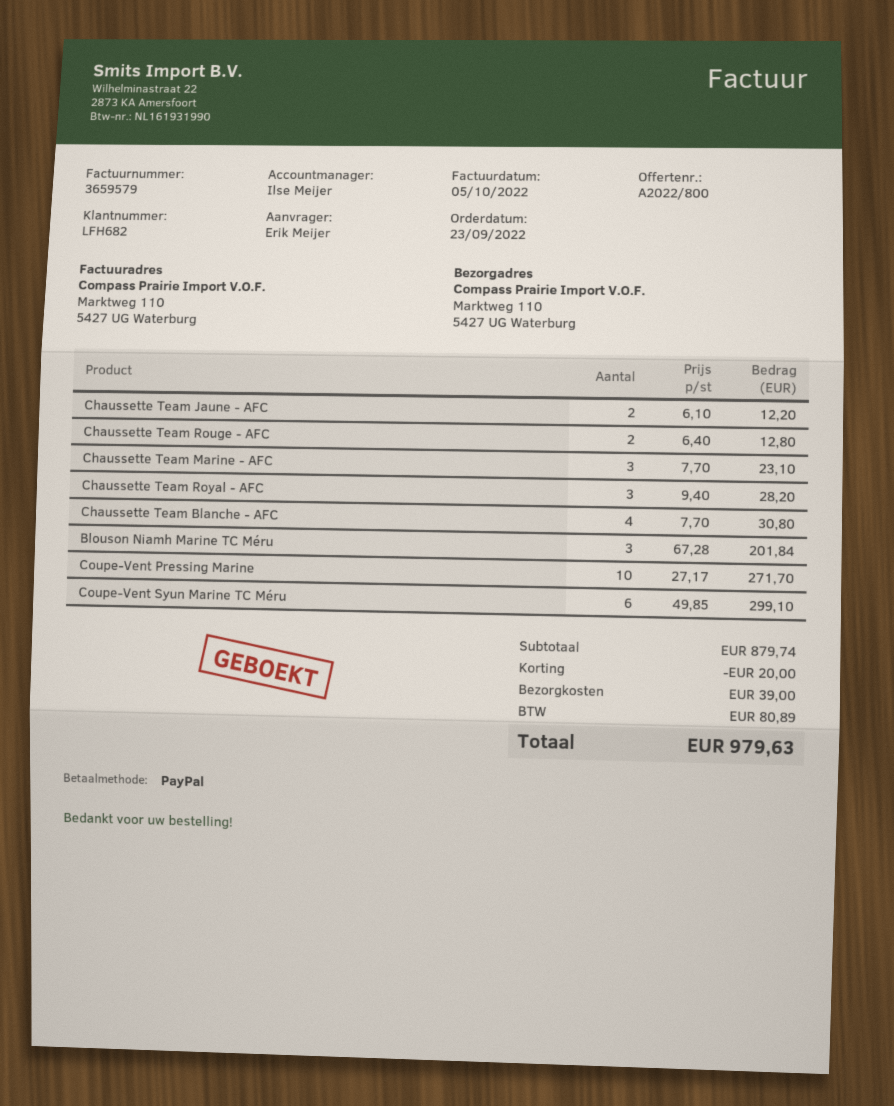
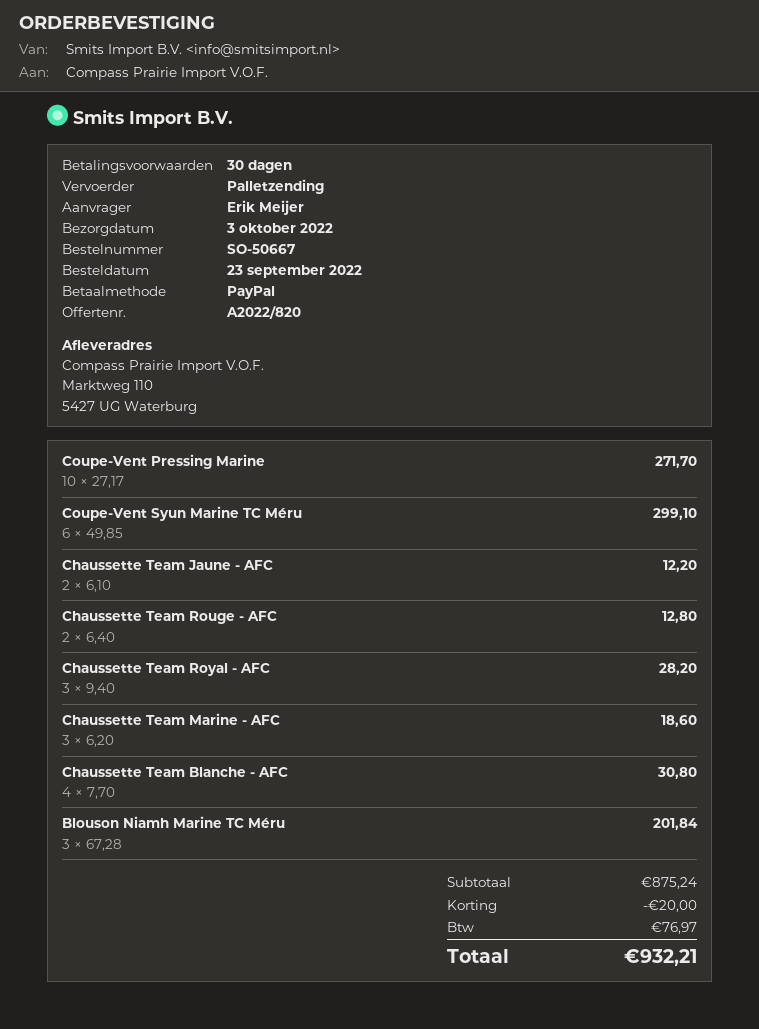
quote number: A2022/800 -> A2022/820
Chaussette Team Marine - AFC: 3 x 7.70 = 23.10 -> 3 x 6.20 = 18.60
subtotal: 879.74 -> 875.24
shipping: 39.00 -> none
tax: 80.89 -> 76.97
total: 979.63 -> 932.21

